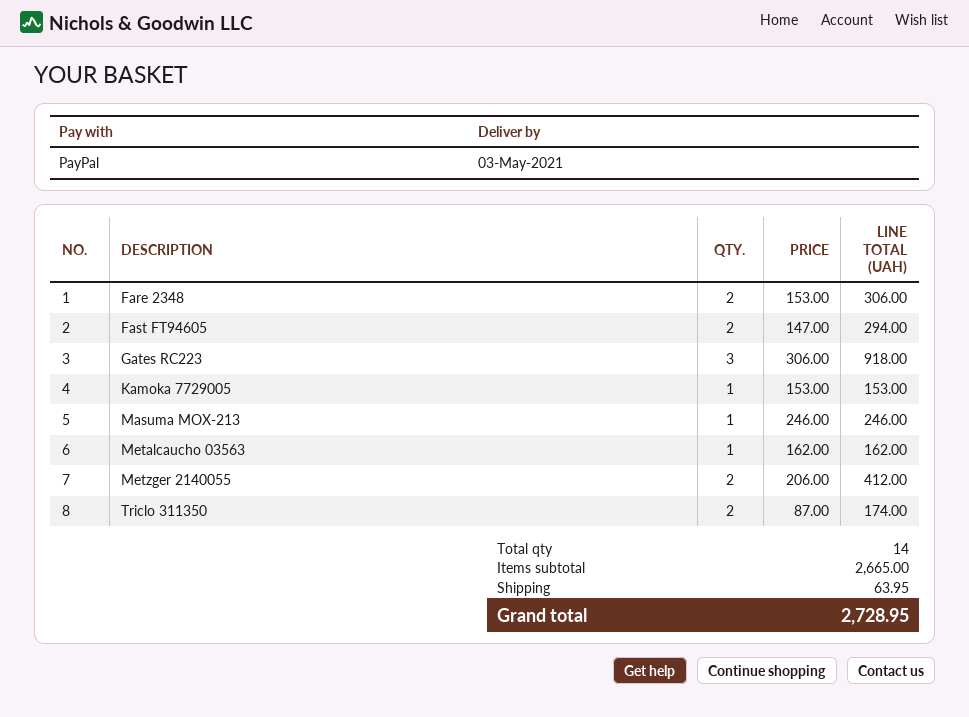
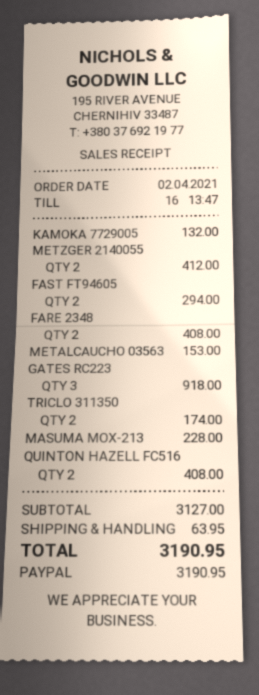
Fare 2348: 2 for 306.00 -> 2 for 408.00
Kamoka 7729005: 1 for 153.00 -> 1 for 132.00
Masuma MOX-213: 1 for 246.00 -> 1 for 228.00
Metalcaucho 03563: 1 for 162.00 -> 1 for 153.00
QUINTON HAZELL FC516: none -> 2 for 408.00
subtotal: 2665.00 -> 3127.00
total: 2728.95 -> 3190.95

